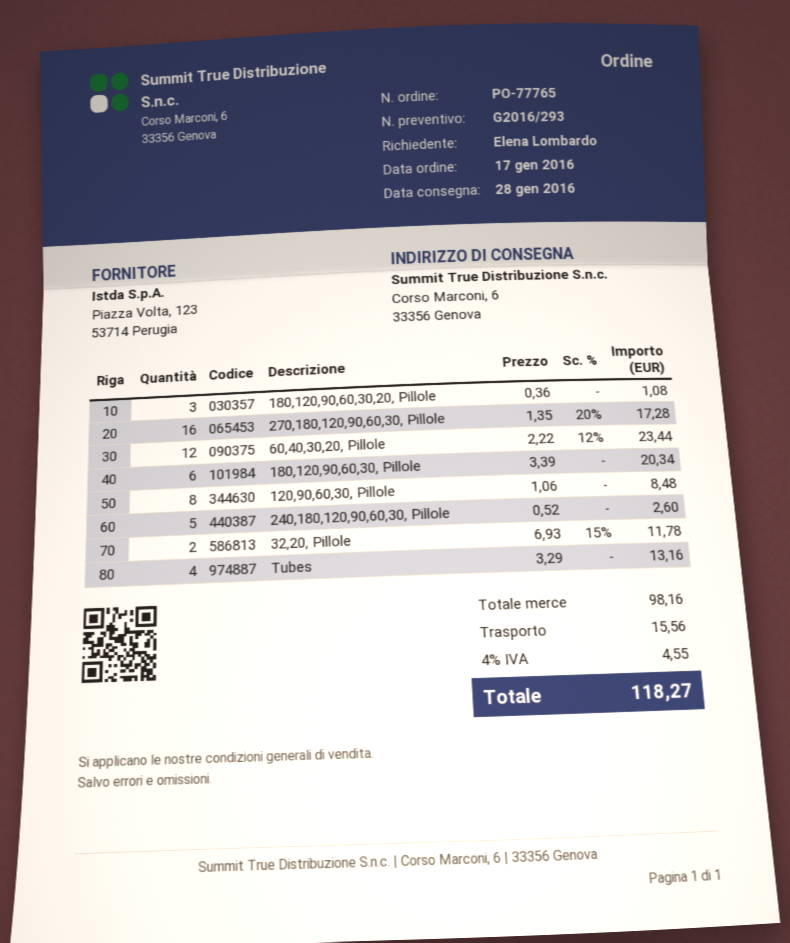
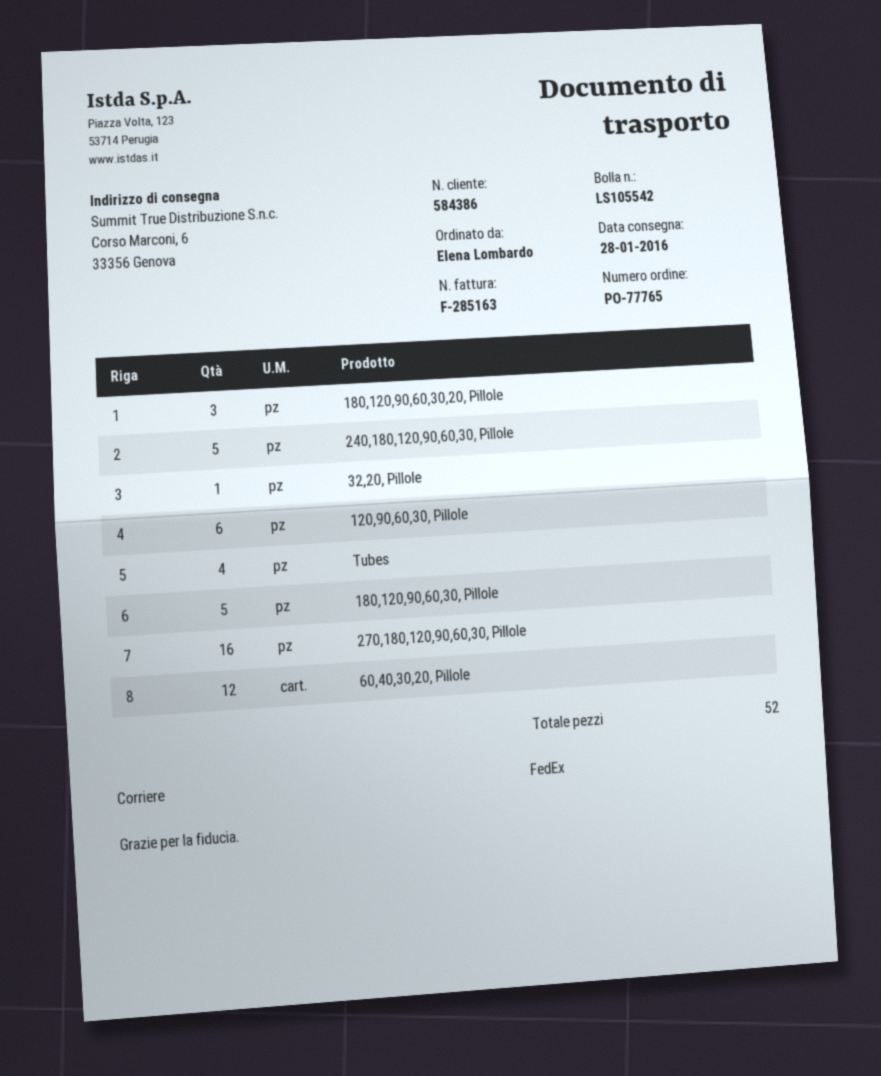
180,120,90,60,30, Pillole: 6 -> 5
120,90,60,30, Pillole: 8 -> 6
32,20, Pillole: 2 -> 1

